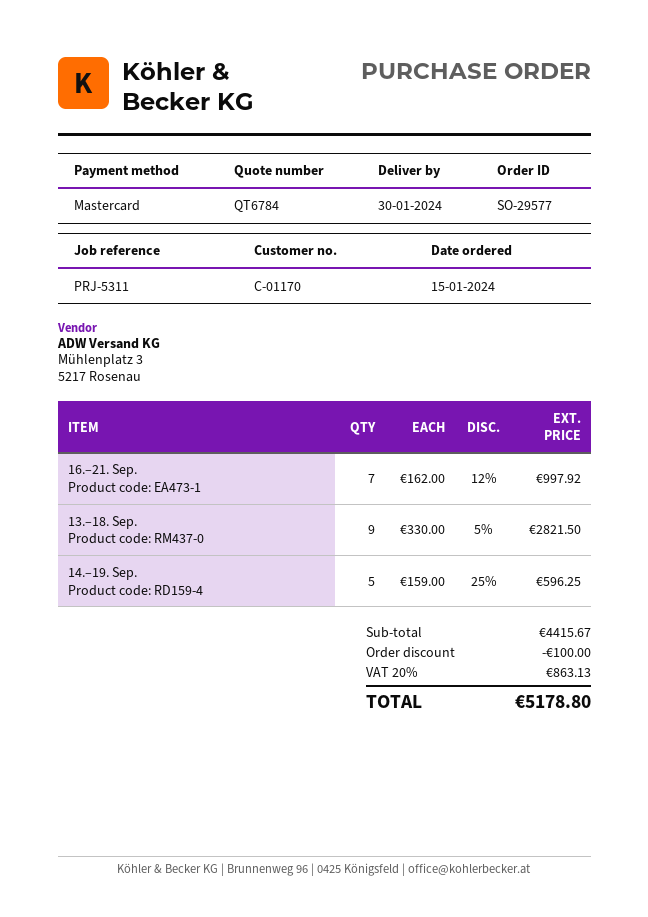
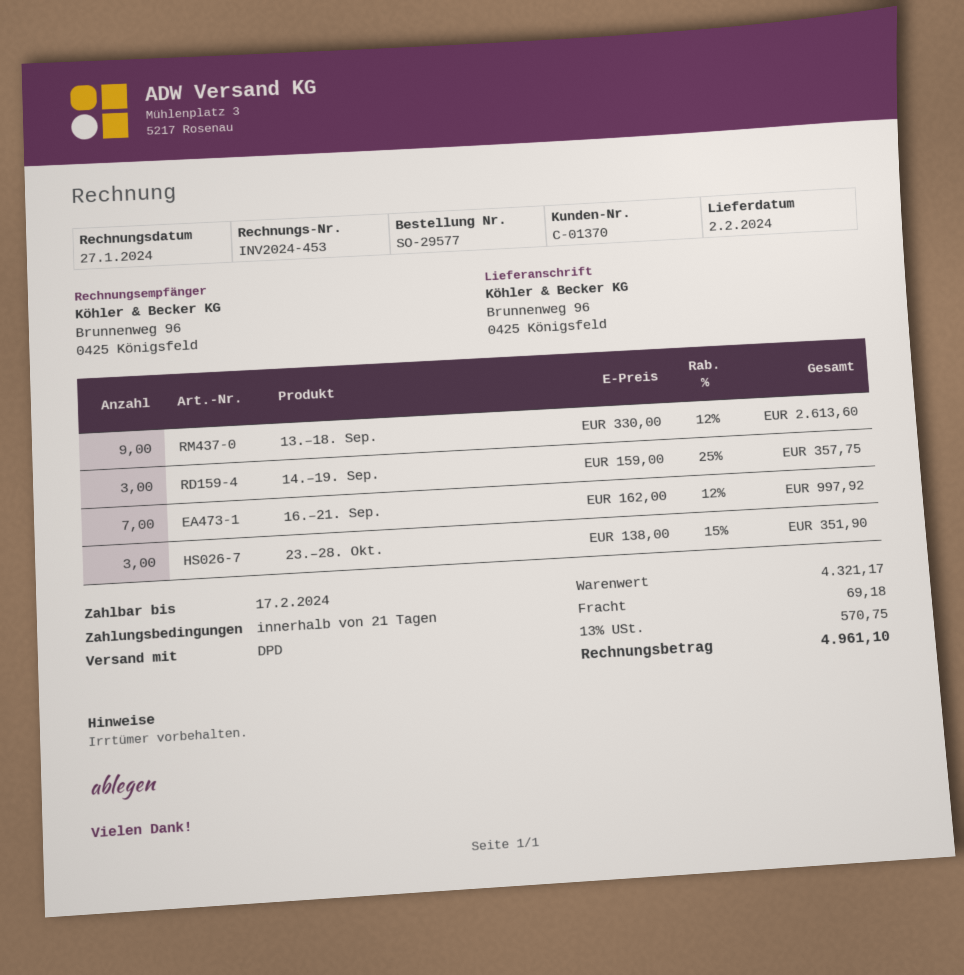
delivery date: 2024-01-30 -> 2024-02-02
customer number: C-01170 -> C-01370
13.–18. Sep.: 9 x 330.00 - 5% = 2821.50 -> 9 x 330.00 - 12% = 2613.60
14.–19. Sep.: 5 x 159.00 - 25% = 596.25 -> 3 x 159.00 - 25% = 357.75
23.–28. Okt.: none -> 3 x 138.00 - 15% = 351.90
subtotal: 4415.67 -> 4321.17
discount: 100.00 -> none
shipping: none -> 69.18
tax: 20% = 863.13 -> 13% = 570.75
total: 5178.80 -> 4961.10

